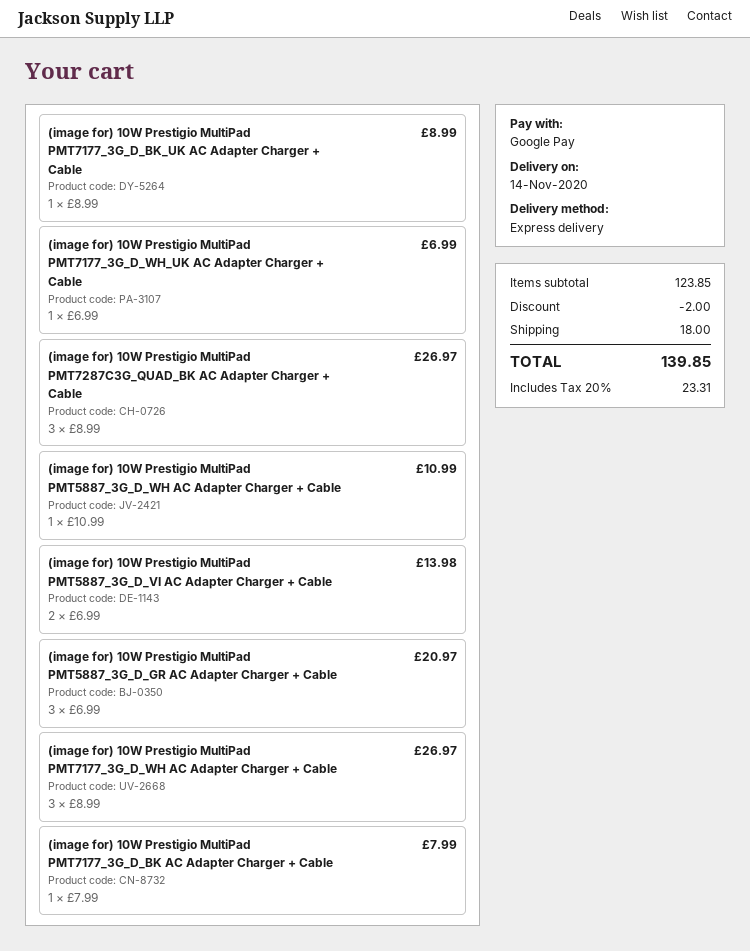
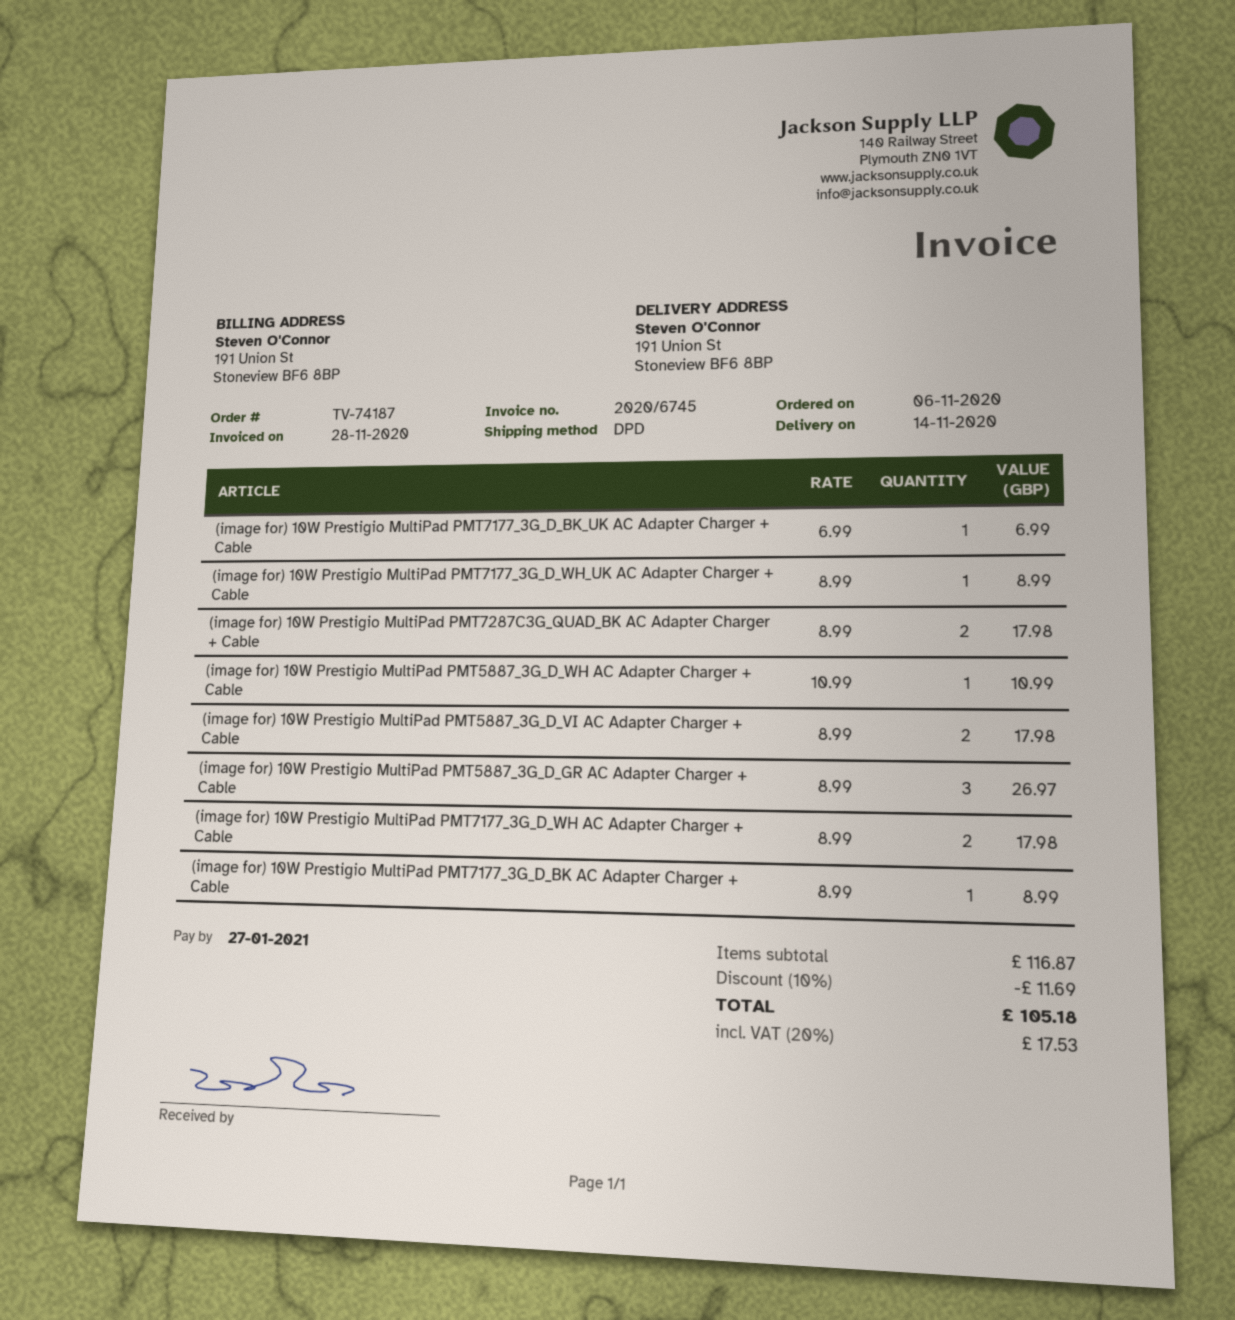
shipping method: express -> DPD
(image for) 10W Prestigio MultiPad PMT7177_3G_D_BK_UK AC Adapter Charger + Cable: 1 x 8.99 = 8.99 -> 1 x 6.99 = 6.99
(image for) 10W Prestigio MultiPad PMT7177_3G_D_WH_UK AC Adapter Charger + Cable: 1 x 6.99 = 6.99 -> 1 x 8.99 = 8.99
(image for) 10W Prestigio MultiPad PMT7287C3G_QUAD_BK AC Adapter Charger + Cable: 3 x 8.99 = 26.97 -> 2 x 8.99 = 17.98
(image for) 10W Prestigio MultiPad PMT5887_3G_D_VI AC Adapter Charger + Cable: 2 x 6.99 = 13.98 -> 2 x 8.99 = 17.98
(image for) 10W Prestigio MultiPad PMT5887_3G_D_GR AC Adapter Charger + Cable: 3 x 6.99 = 20.97 -> 3 x 8.99 = 26.97
(image for) 10W Prestigio MultiPad PMT7177_3G_D_WH AC Adapter Charger + Cable: 3 x 8.99 = 26.97 -> 2 x 8.99 = 17.98
(image for) 10W Prestigio MultiPad PMT7177_3G_D_BK AC Adapter Charger + Cable: 1 x 7.99 = 7.99 -> 1 x 8.99 = 8.99
subtotal: 123.85 -> 116.87
discount: 2.00 -> 11.69
shipping: 18.00 -> none
tax: 20% = 23.31 -> 20% = 17.53
total: 139.85 -> 105.18

